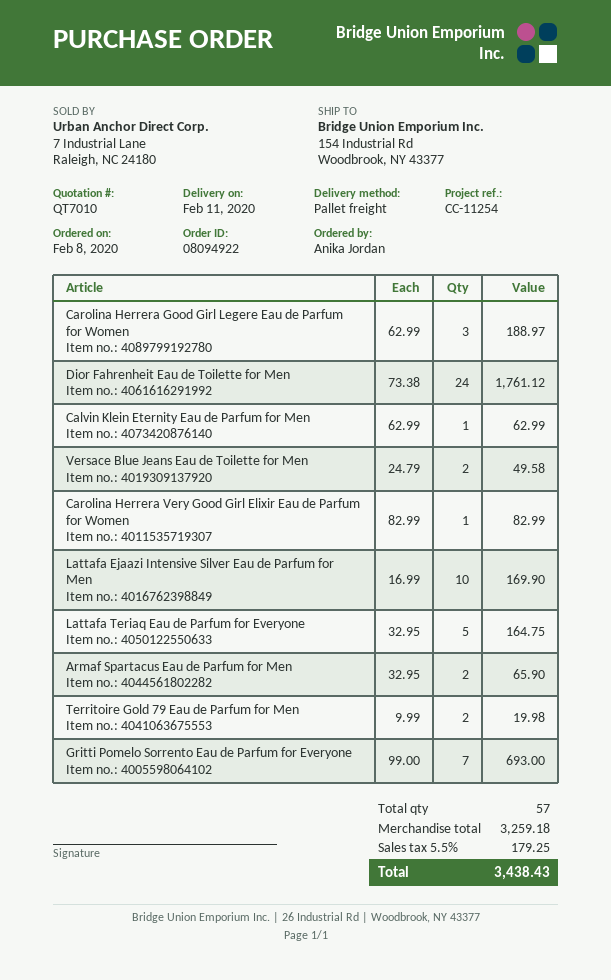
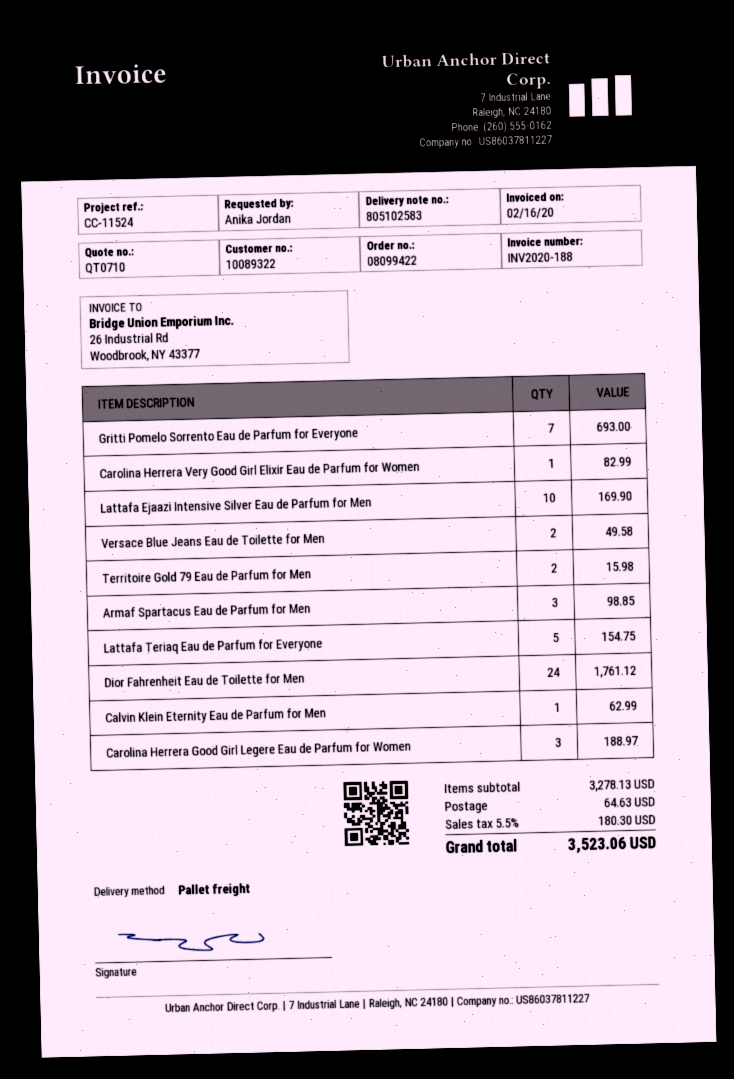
quote number: QT7010 -> QT0710
order number: 08094922 -> 08099422
reference: CC-11254 -> CC-11524
Lattafa Teriaq Eau de Parfum for Everyone: 5 for 164.75 -> 5 for 154.75
Armaf Spartacus Eau de Parfum for Men: 2 for 65.90 -> 3 for 98.85
Territoire Gold 79 Eau de Parfum for Men: 2 for 19.98 -> 2 for 15.98
subtotal: 3259.18 -> 3278.13
shipping: none -> 64.63
tax: 5.5% = 179.25 -> 5.5% = 180.30
total: 3438.43 -> 3523.06

